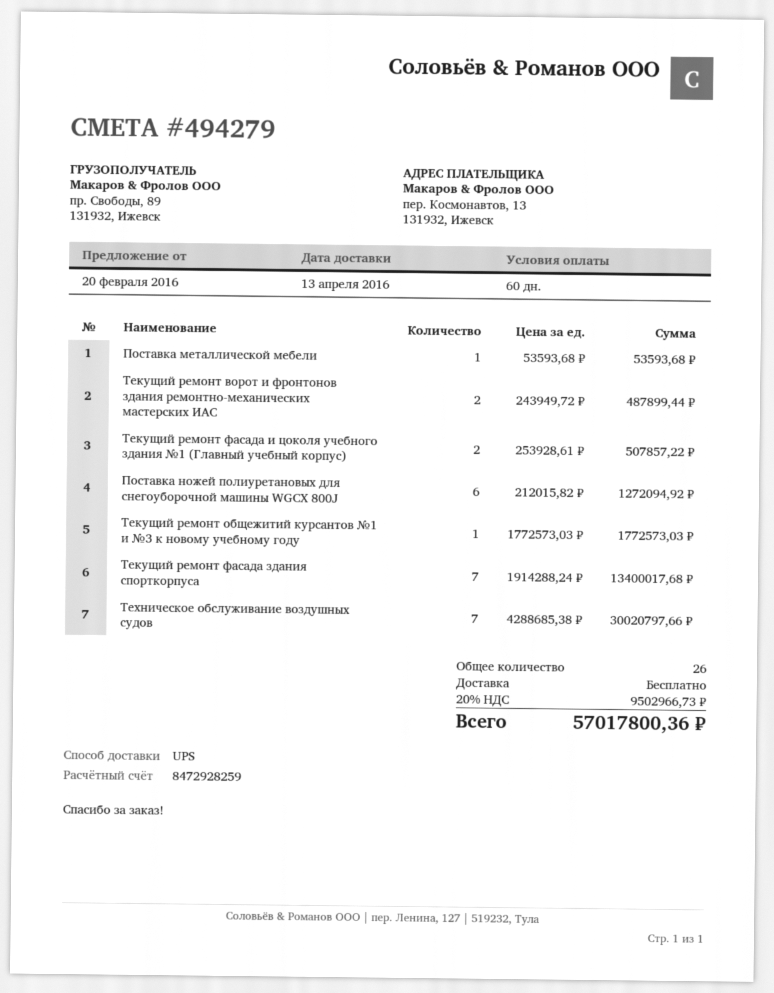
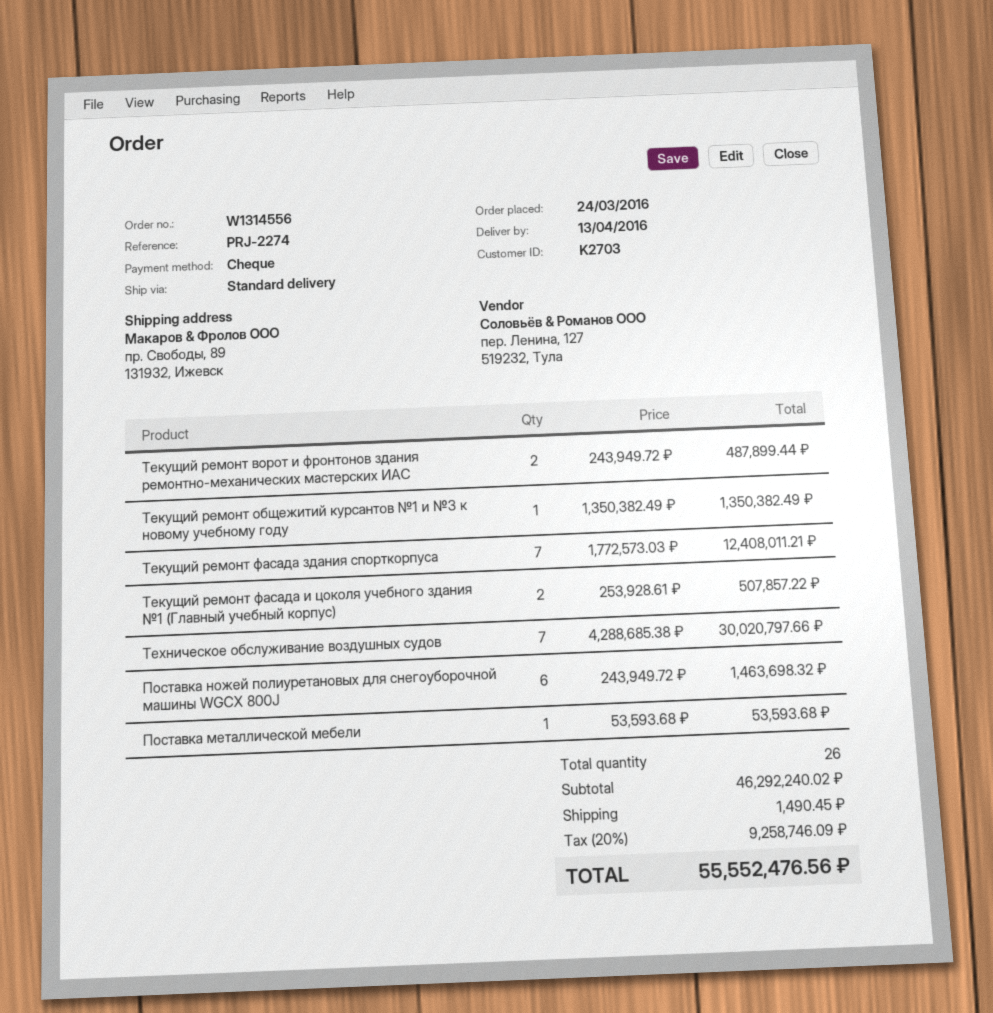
shipping method: UPS -> standard
Поставка ножей полиуретановых для снегоуборочной машины WGCX 800J: 6 x 212015.82 = 1272094.92 -> 6 x 243949.72 = 1463698.32
Текущий ремонт общежитий курсантов №1 и №3 к новому учебному году: 1 x 1772573.03 = 1772573.03 -> 1 x 1350382.49 = 1350382.49
Текущий ремонт фасада здания спорткорпуса: 7 x 1914288.24 = 13400017.68 -> 7 x 1772573.03 = 12408011.21
shipping: 0.00 -> 1490.45
tax: 20% = 9502966.73 -> 20% = 9258746.09
total: 57017800.36 -> 55552476.56

